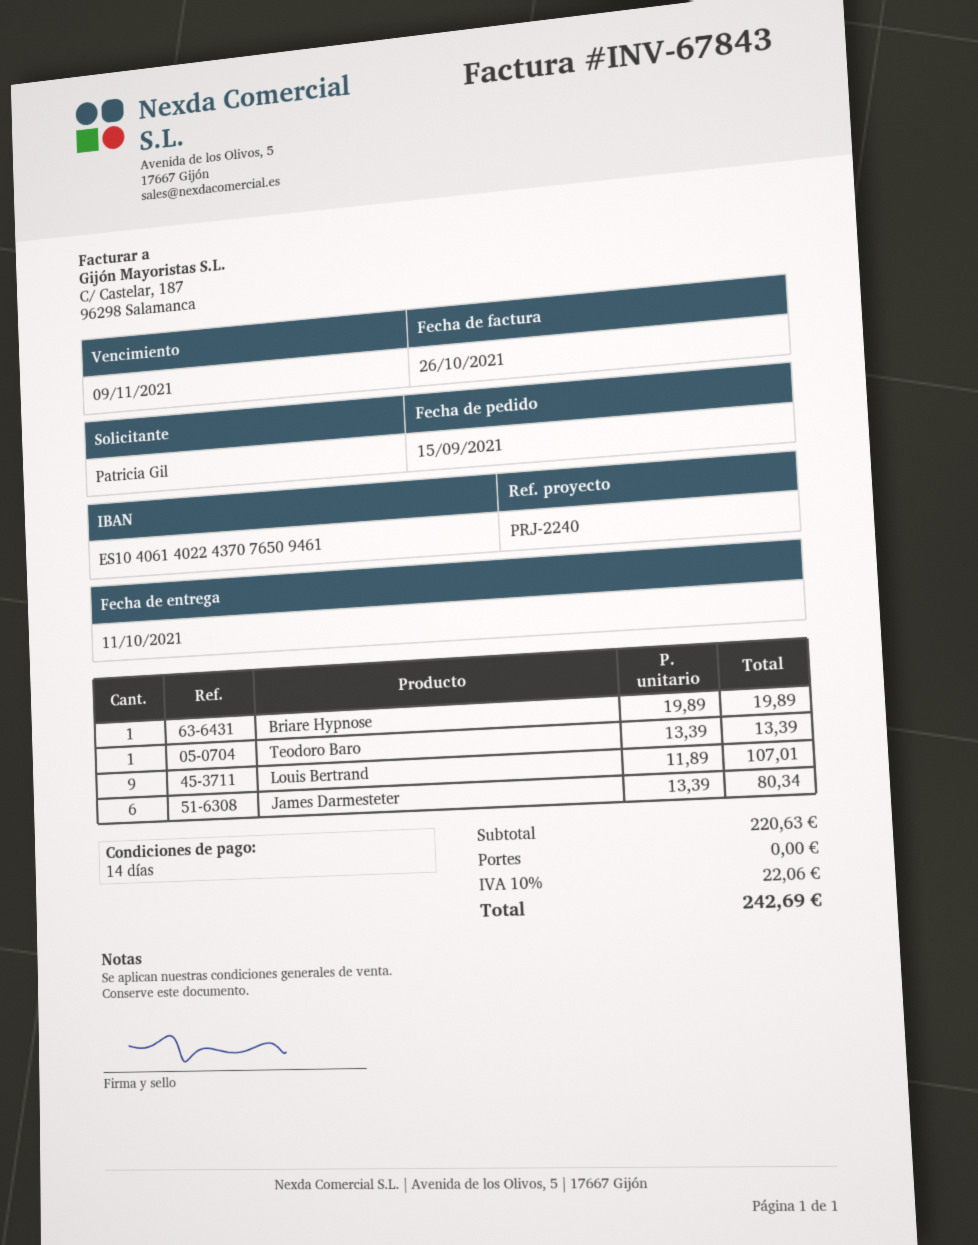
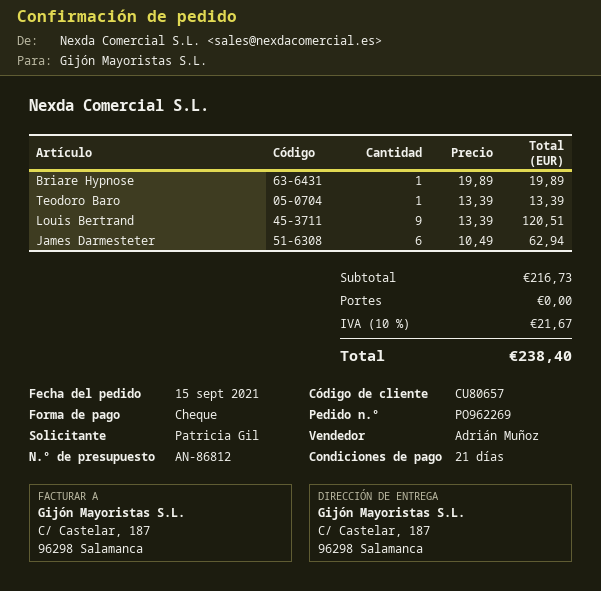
payment terms: 14 days -> 21 days
Louis Bertrand: 9 x 11.89 = 107.01 -> 9 x 13.39 = 120.51
James Darmesteter: 6 x 13.39 = 80.34 -> 6 x 10.49 = 62.94
subtotal: 220.63 -> 216.73
tax: 10% = 22.06 -> 10% = 21.67
total: 242.69 -> 238.40

